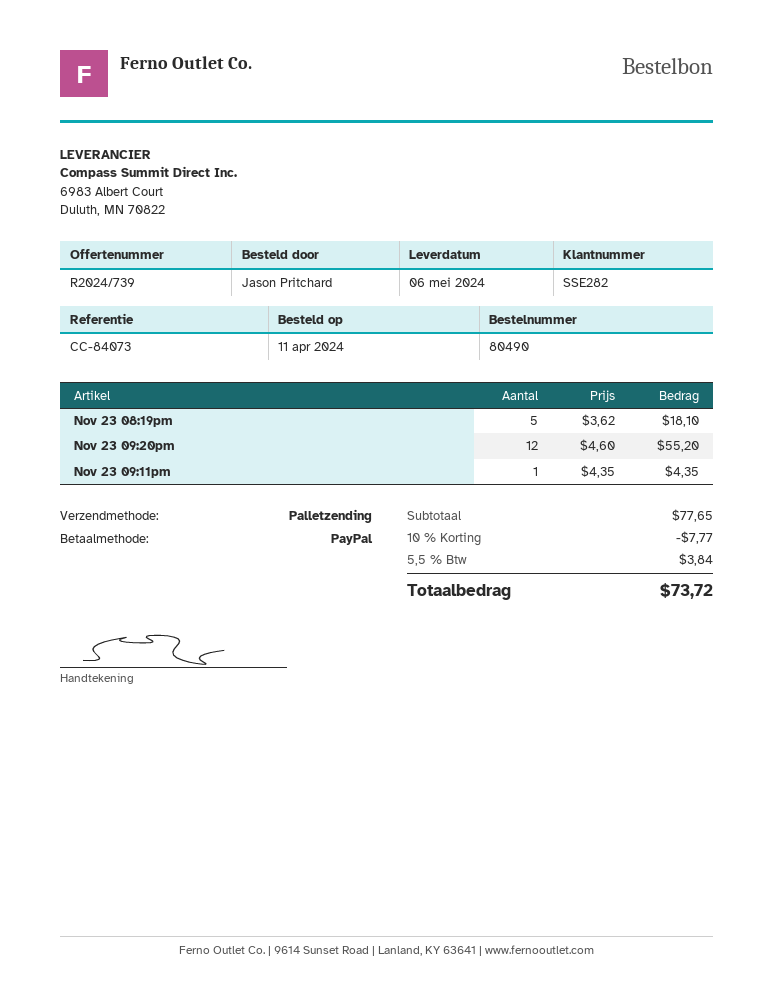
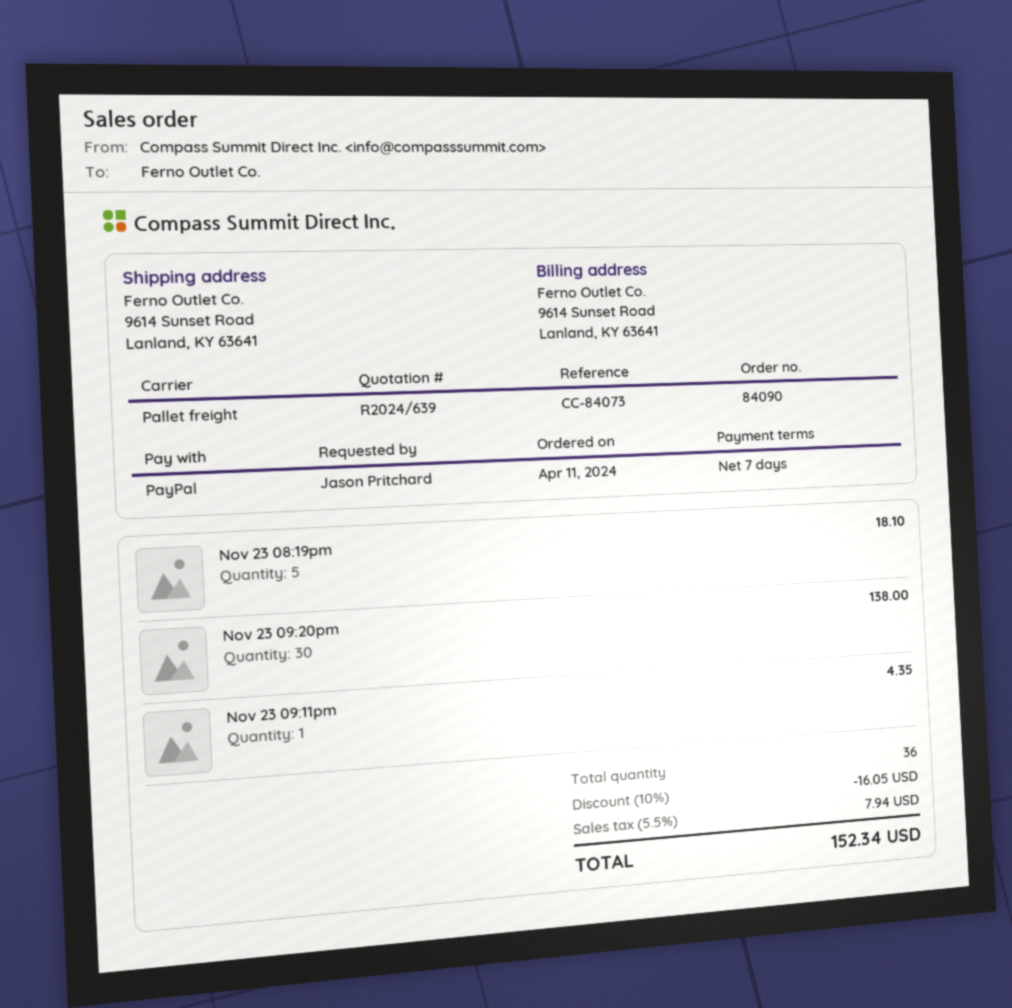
quote number: R2024/739 -> R2024/639
order number: 80490 -> 84090
Nov 23 09:20pm: 12 for 55.20 -> 30 for 138.00
discount: 10% = 7.77 -> 10% = 16.05
tax: 5.5% = 3.84 -> 5.5% = 7.94
total: 73.72 -> 152.34

